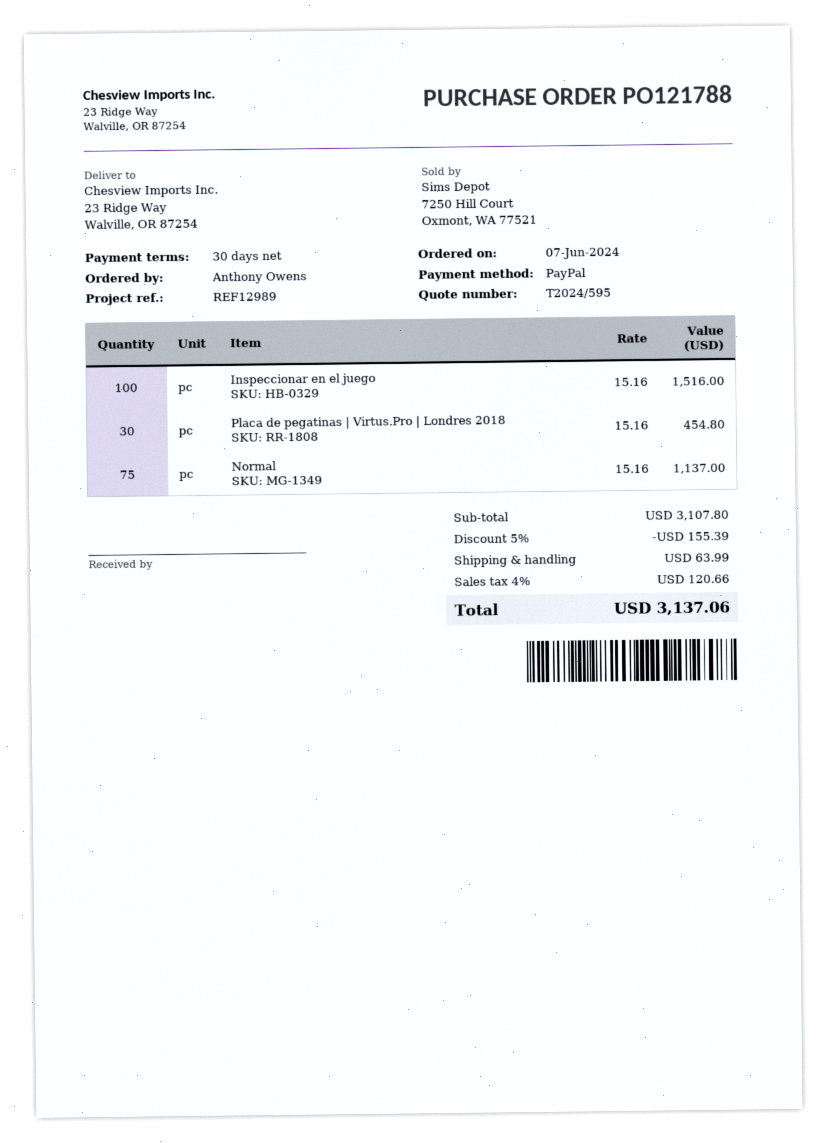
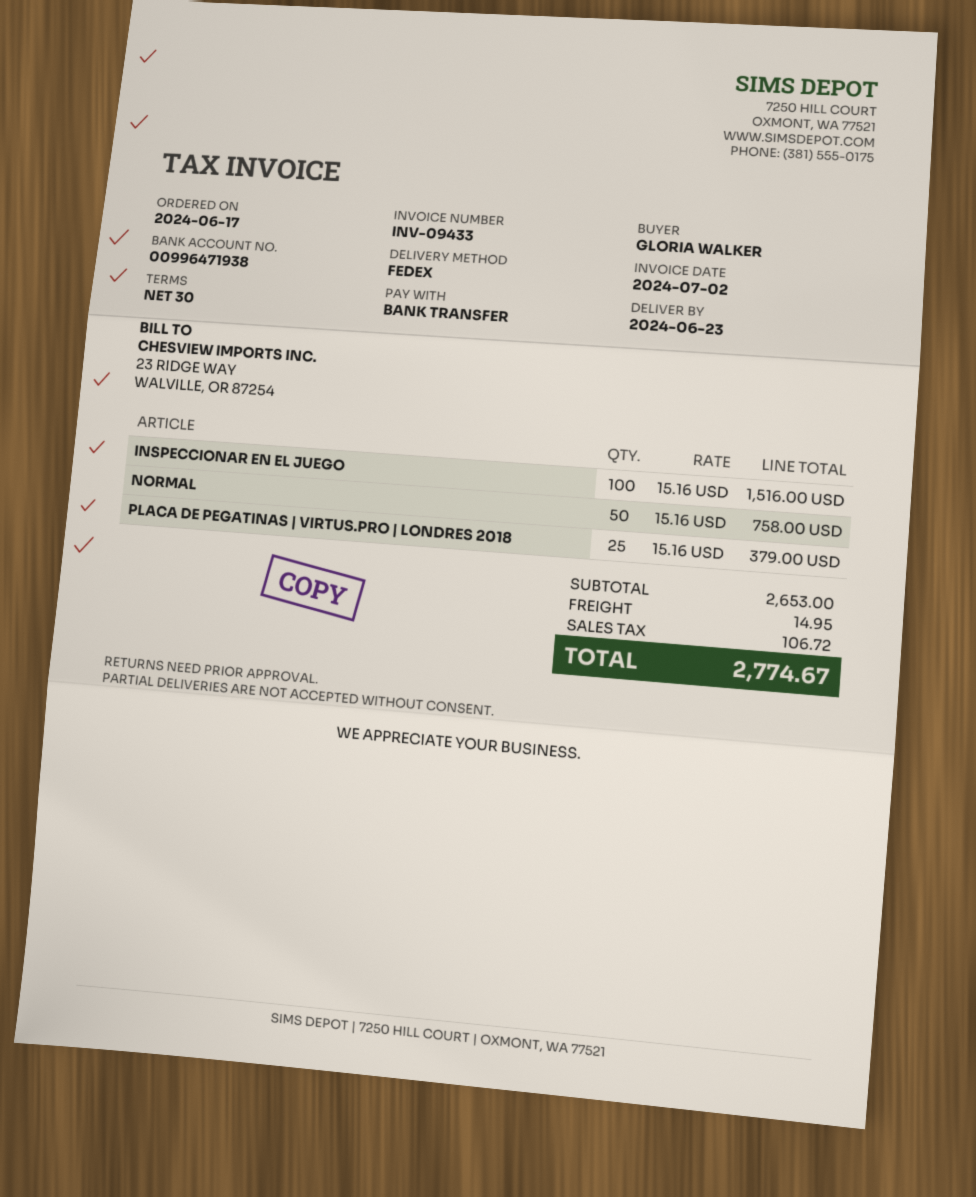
order date: 2024-06-07 -> 2024-06-17
ordered by: Anthony Owens -> GLORIA WALKER
payment method: PayPal -> bank transfer
Placa de pegatinas | Virtus.Pro | Londres 2018: 30 x 15.16 = 454.80 -> 25 x 15.16 = 379.00
Normal: 75 x 15.16 = 1137.00 -> 50 x 15.16 = 758.00
subtotal: 3107.80 -> 2653.00
discount: 5% = 155.39 -> none
shipping: 63.99 -> 14.95
tax: 120.66 -> 106.72
total: 3137.06 -> 2774.67

